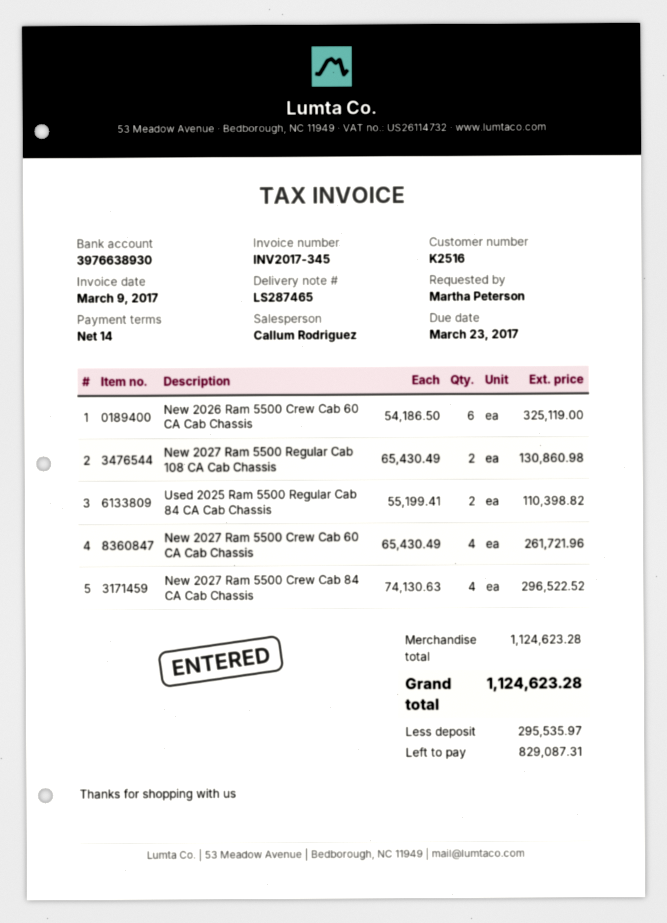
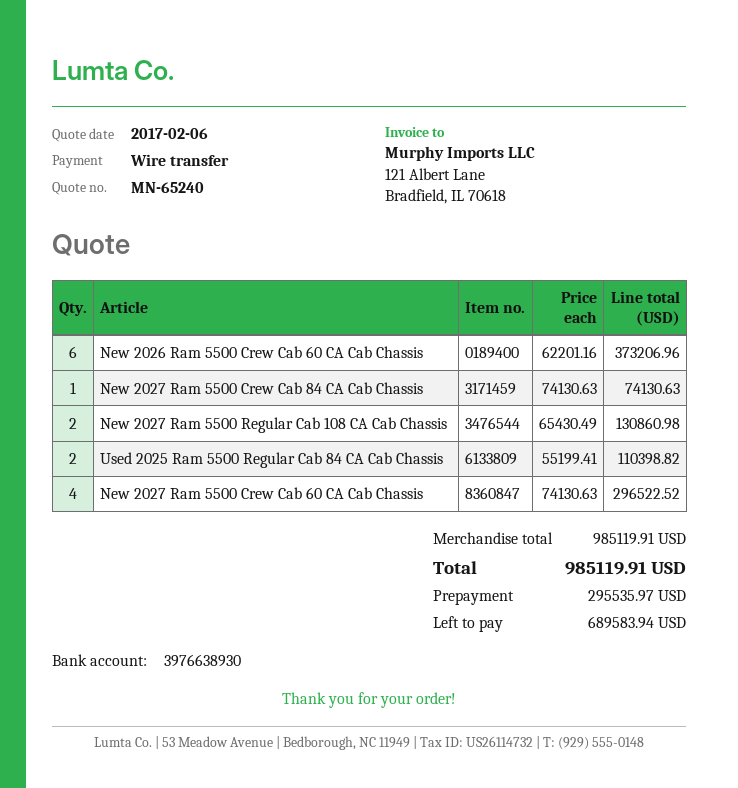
New 2026 Ram 5500 Crew Cab 60 CA Cab Chassis: 6 x 54186.50 = 325119.00 -> 6 x 62201.16 = 373206.96
New 2027 Ram 5500 Crew Cab 60 CA Cab Chassis: 4 x 65430.49 = 261721.96 -> 4 x 74130.63 = 296522.52
New 2027 Ram 5500 Crew Cab 84 CA Cab Chassis: 4 x 74130.63 = 296522.52 -> 1 x 74130.63 = 74130.63
subtotal: 1124623.28 -> 985119.91
total: 1124623.28 -> 985119.91
balance: 829087.31 -> 689583.94

